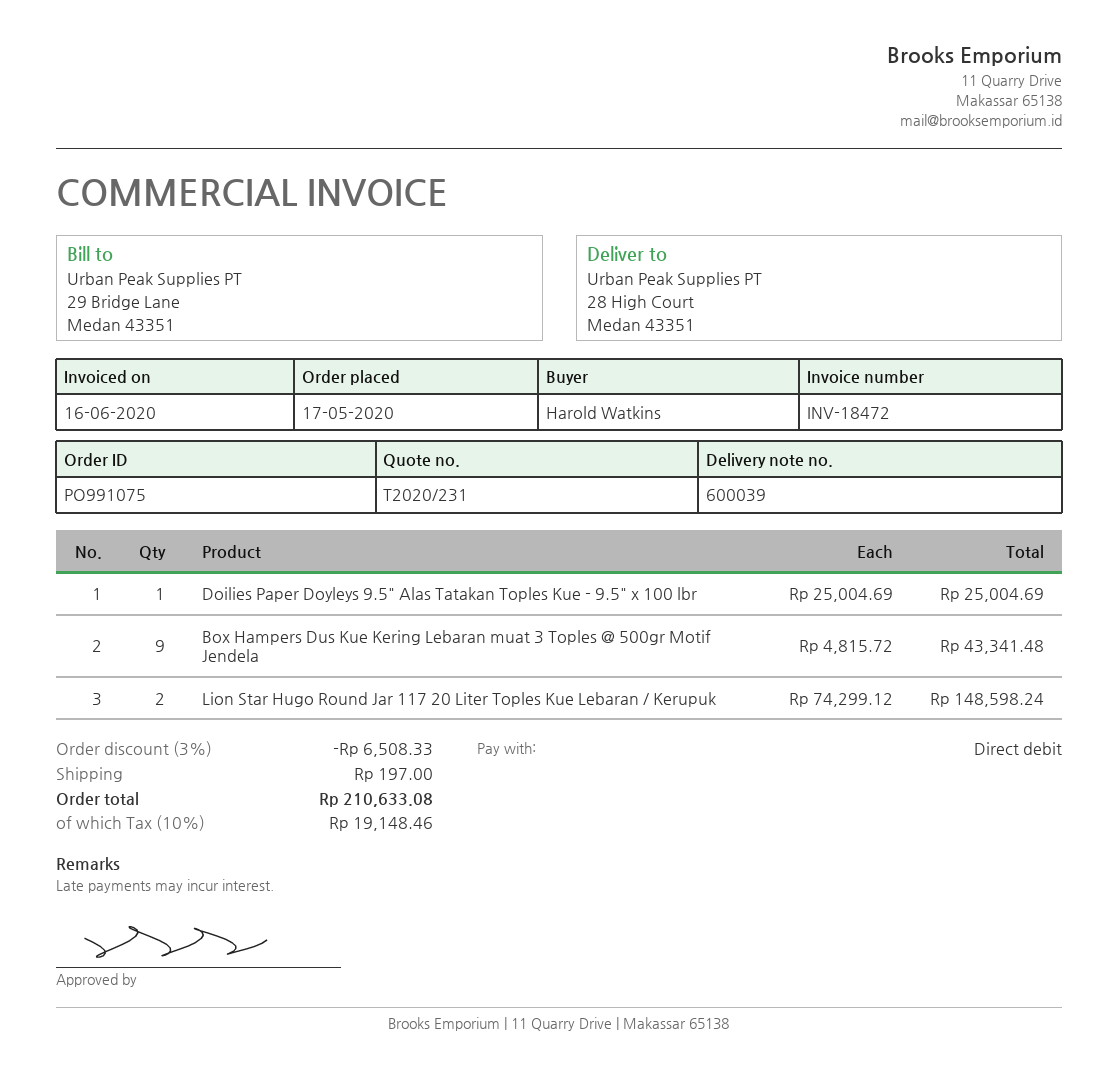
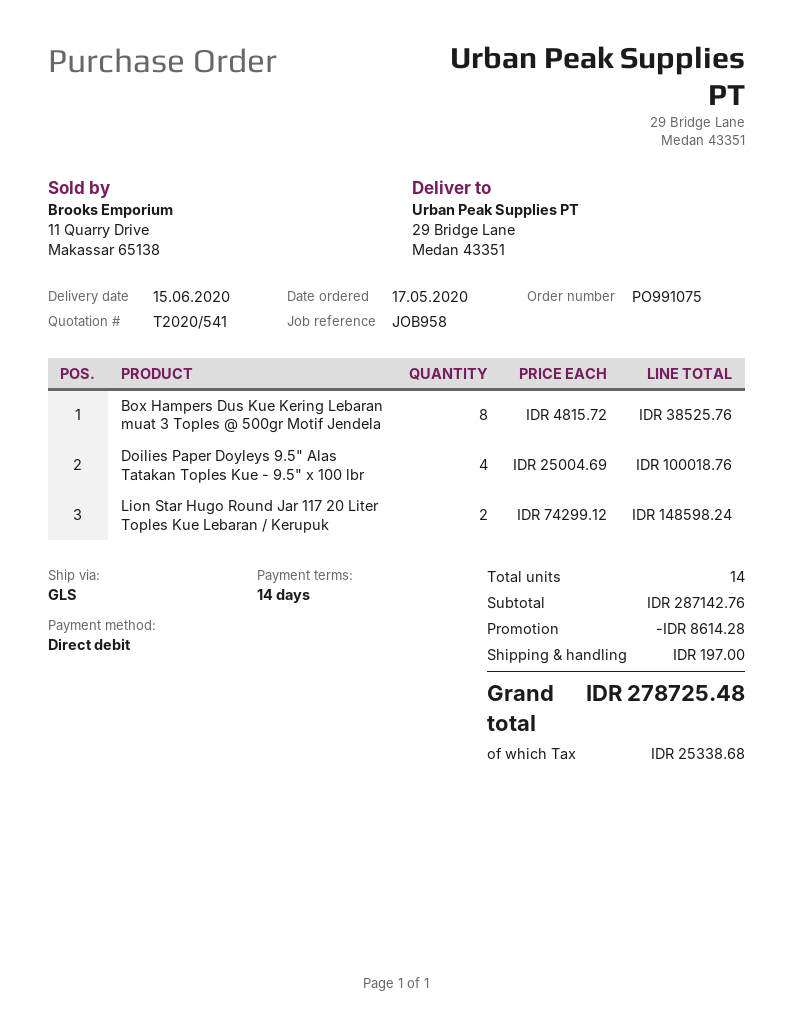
quote number: T2020/231 -> T2020/541
ship to: 28 High Court, Medan 43351 -> 29 Bridge Lane, Medan 43351
Doilies Paper Doyleys 9.5" Alas Tatakan Toples Kue - 9.5" x 100 lbr: 1 x 25004.69 = 25004.69 -> 4 x 25004.69 = 100018.76
Box Hampers Dus Kue Kering Lebaran muat 3 Toples @ 500gr Motif Jendela: 9 x 4815.72 = 43341.48 -> 8 x 4815.72 = 38525.76
discount: 6508.33 -> 8614.28
tax: 19148.46 -> 25338.68
total: 210633.08 -> 278725.48

